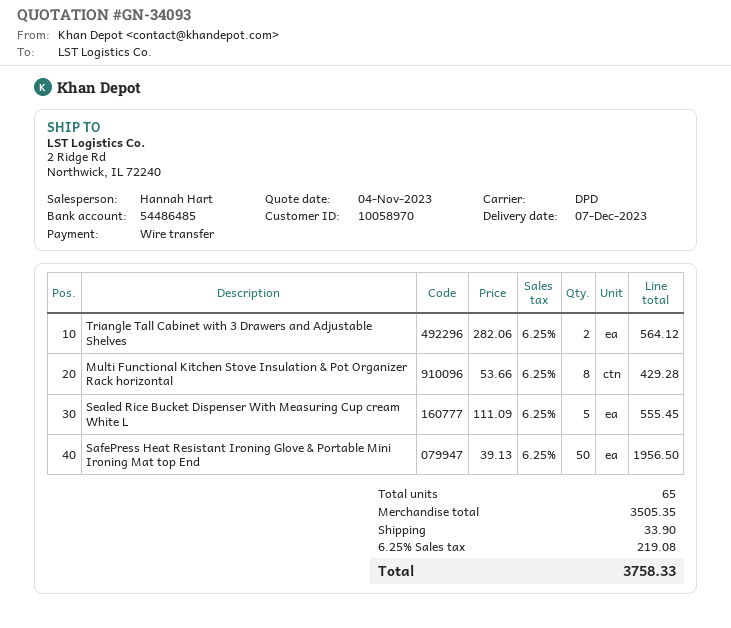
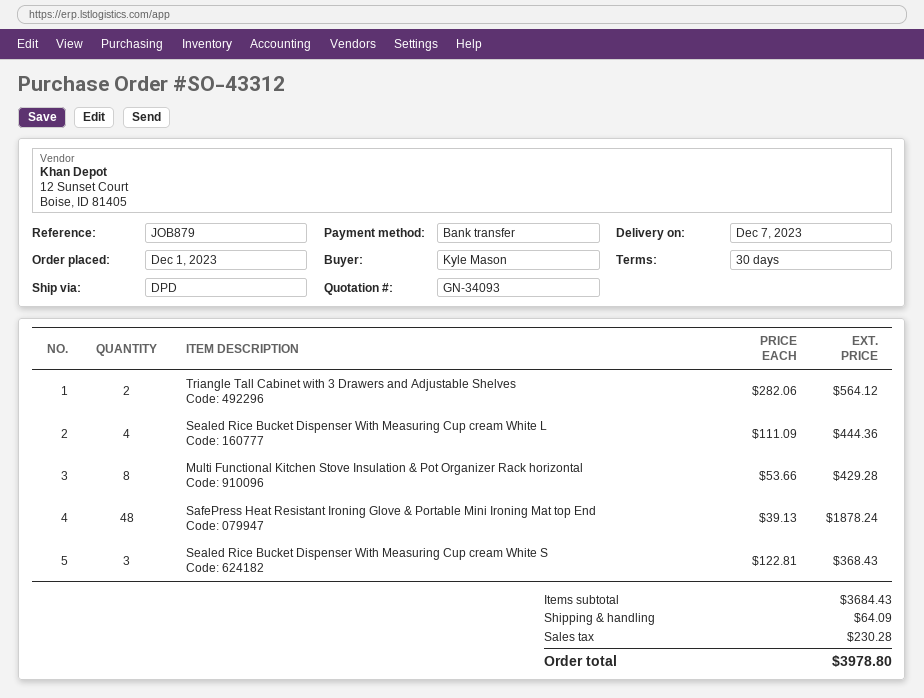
Sealed Rice Bucket Dispenser With Measuring Cup cream White L: 5 x 111.09 = 555.45 -> 4 x 111.09 = 444.36
SafePress Heat Resistant Ironing Glove & Portable Mini Ironing Mat top End: 50 x 39.13 = 1956.50 -> 48 x 39.13 = 1878.24
Sealed Rice Bucket Dispenser With Measuring Cup cream White S: none -> 3 x 122.81 = 368.43
subtotal: 3505.35 -> 3684.43
shipping: 33.90 -> 64.09
tax: 219.08 -> 230.28
total: 3758.33 -> 3978.80

